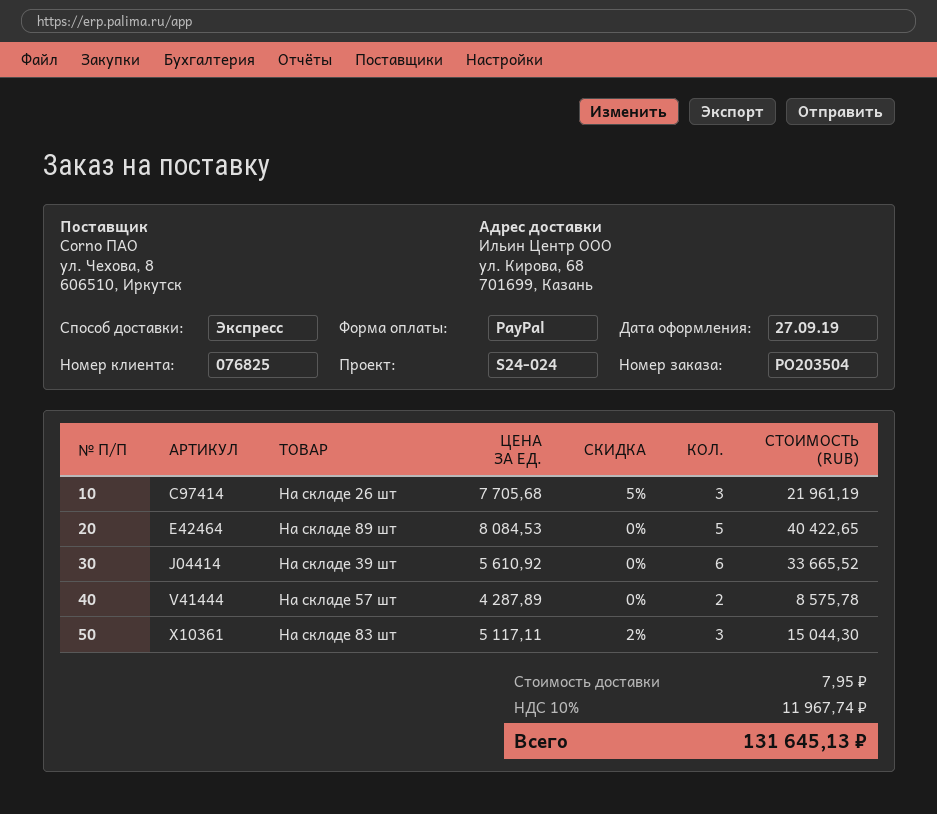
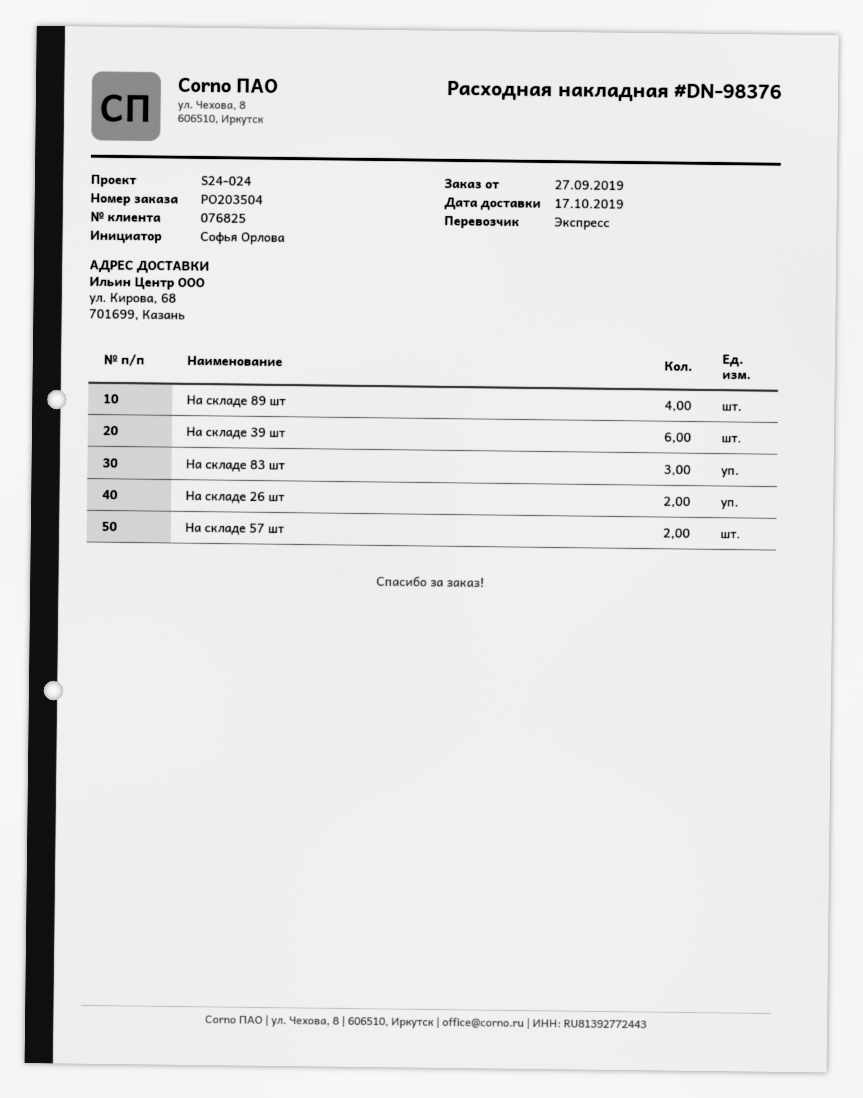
На складе 26 шт: 3 -> 2
На складе 89 шт: 5 -> 4

